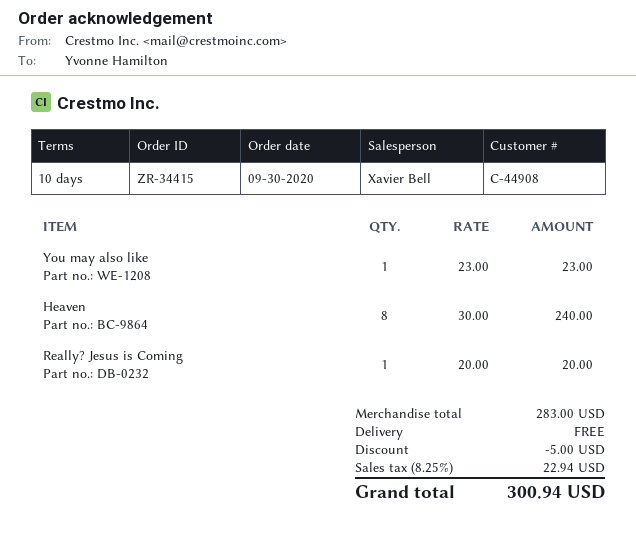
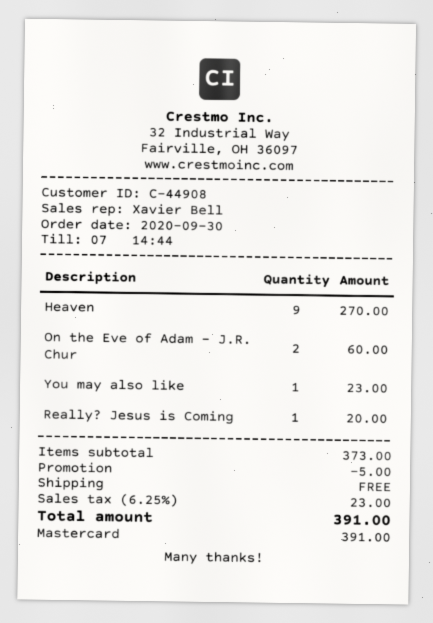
Heaven: 8 for 240.00 -> 9 for 270.00
On the Eve of Adam – J.R. Chur: none -> 2 for 60.00
subtotal: 283.00 -> 373.00
tax: 8.25% = 22.94 -> 6.25% = 23.00
total: 300.94 -> 391.00

